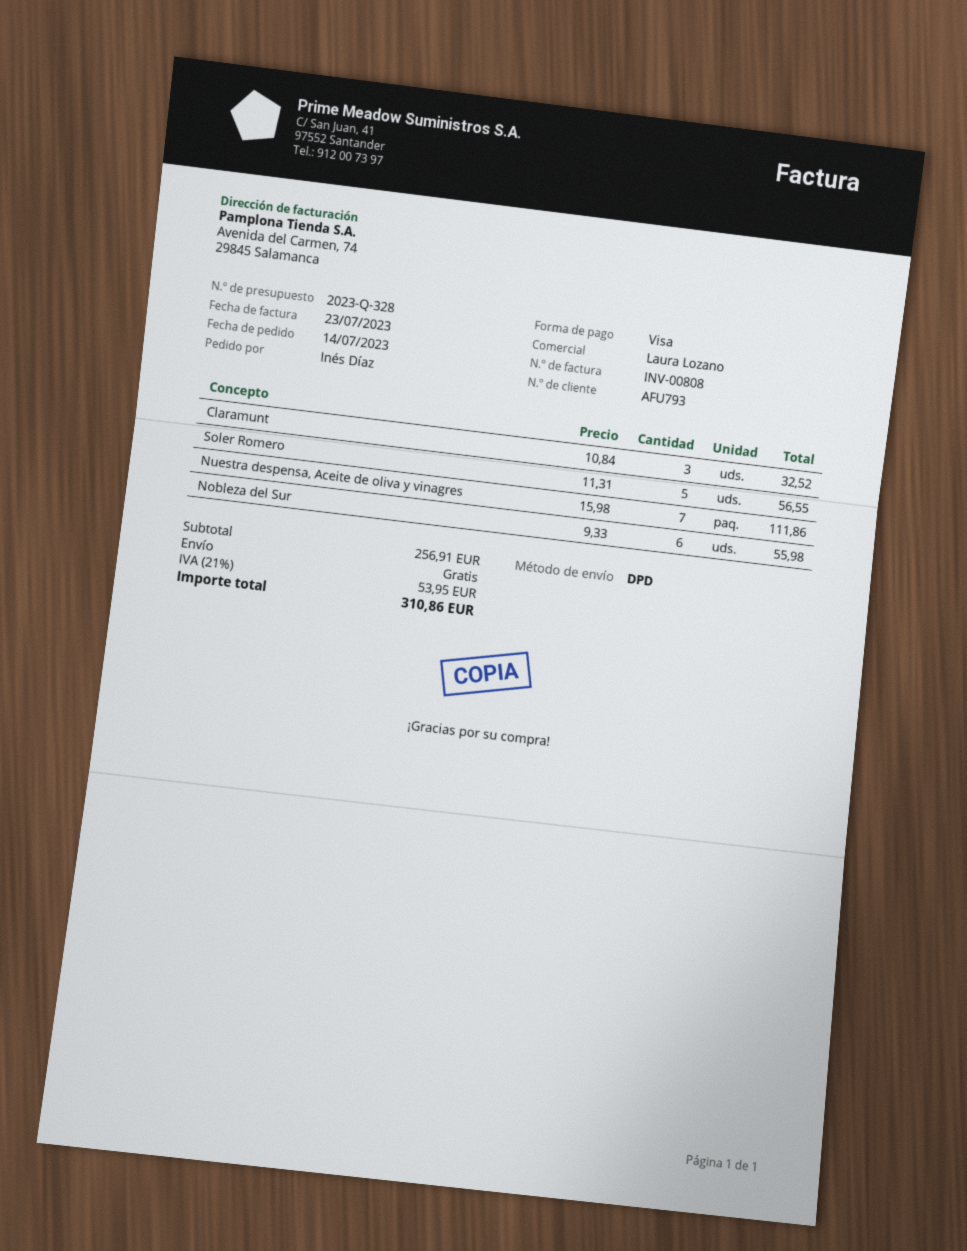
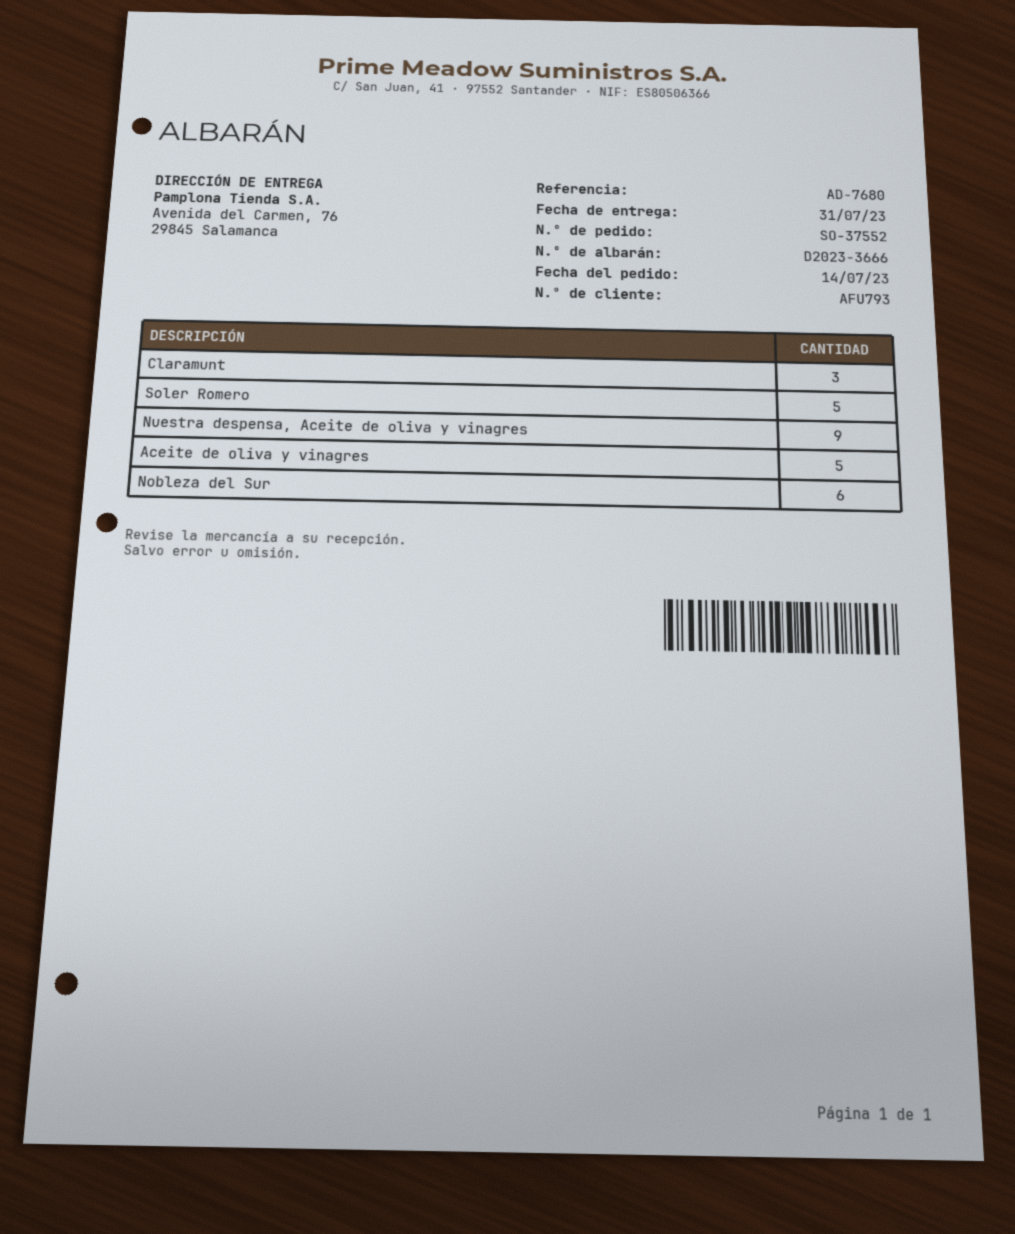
Nuestra despensa, Aceite de oliva y vinagres: 7 -> 9
Aceite de oliva y vinagres: none -> 5

